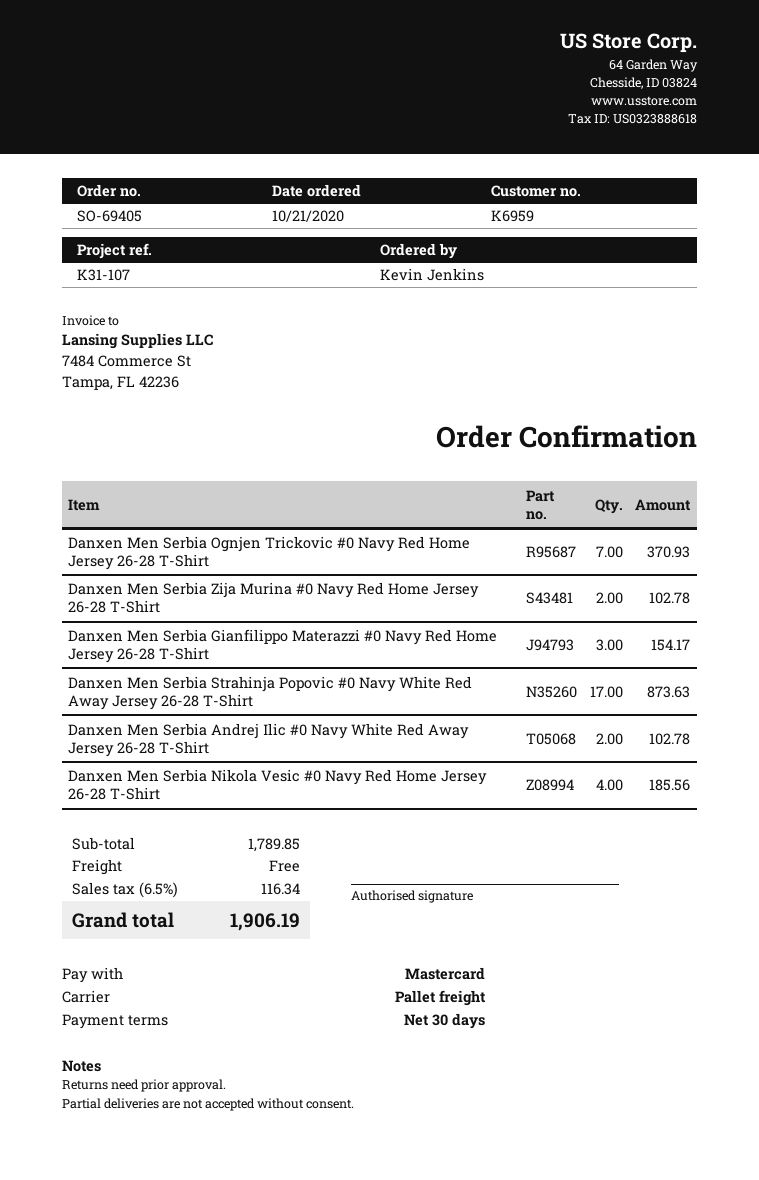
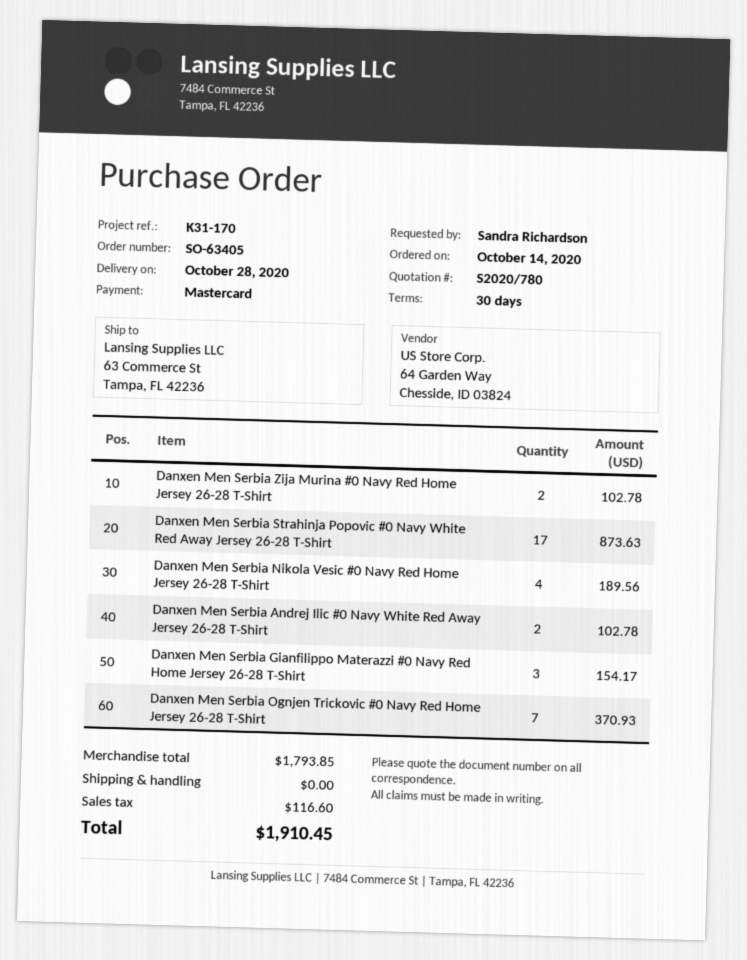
order number: SO-69405 -> SO-63405
order date: 2020-10-21 -> 2020-10-14
reference: K31-107 -> K31-170
ordered by: Kevin Jenkins -> Sandra Richardson
Danxen Men Serbia Nikola Vesic #0 Navy Red Home Jersey 26-28 T-Shirt: 4 for 185.56 -> 4 for 189.56
subtotal: 1789.85 -> 1793.85
tax: 116.34 -> 116.60
total: 1906.19 -> 1910.45

